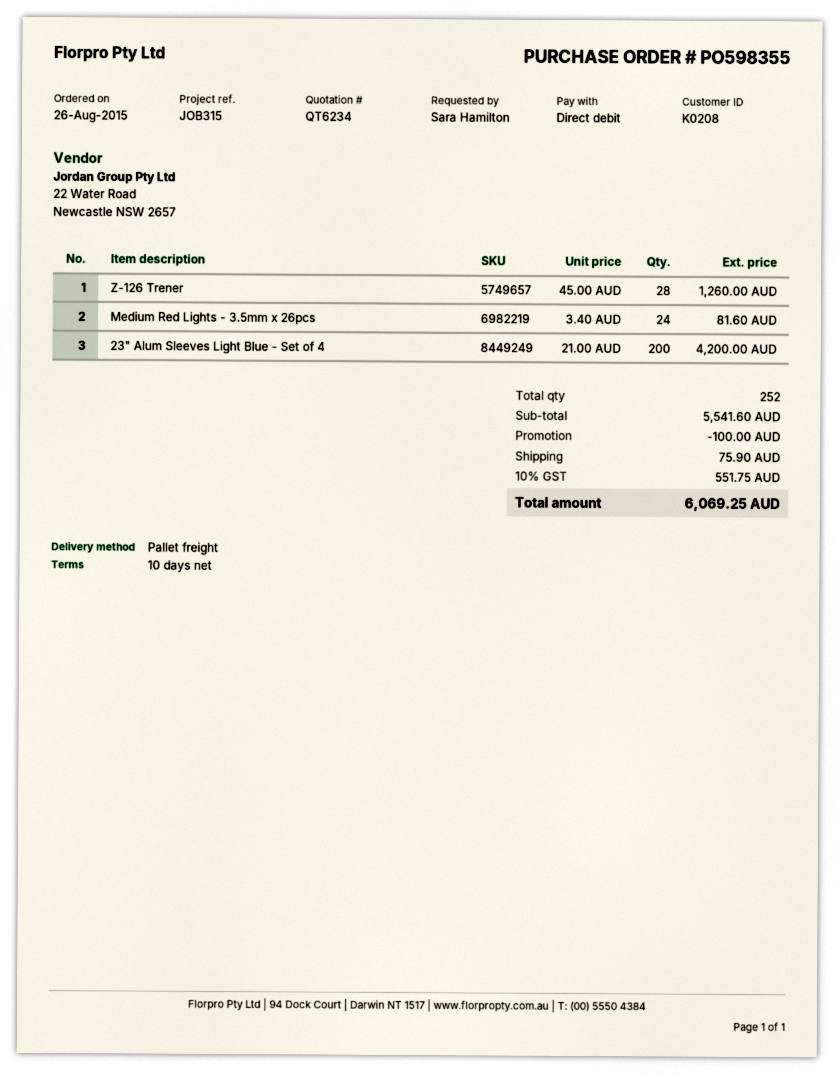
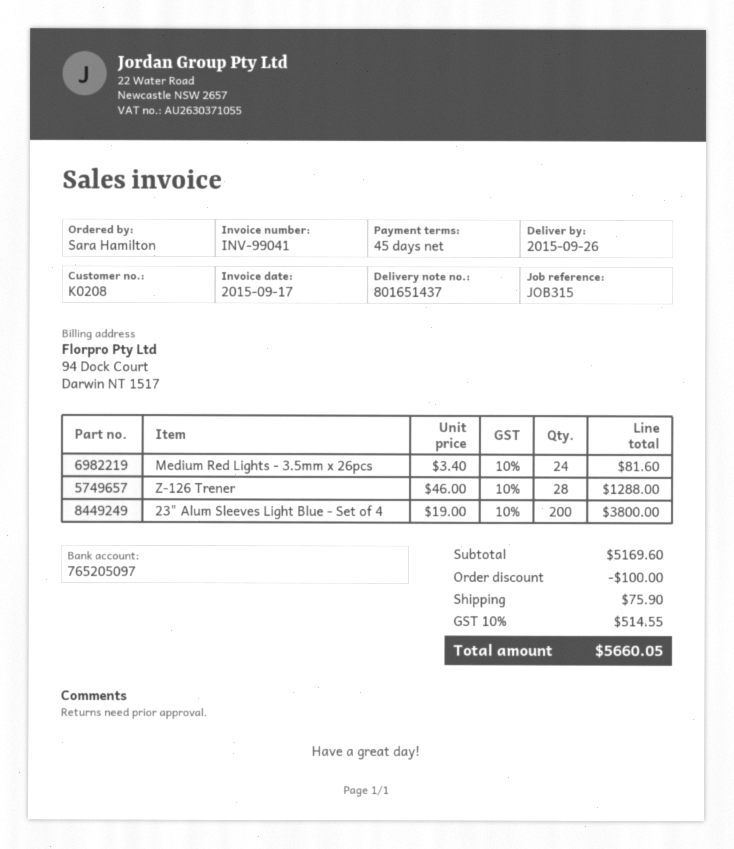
payment terms: 10 days -> 45 days
Z-126 Trener: 28 x 45.00 = 1260.00 -> 28 x 46.00 = 1288.00
23" Alum Sleeves Light Blue - Set of 4: 200 x 21.00 = 4200.00 -> 200 x 19.00 = 3800.00
subtotal: 5541.60 -> 5169.60
tax: 10% = 551.75 -> 10% = 514.55
total: 6069.25 -> 5660.05

